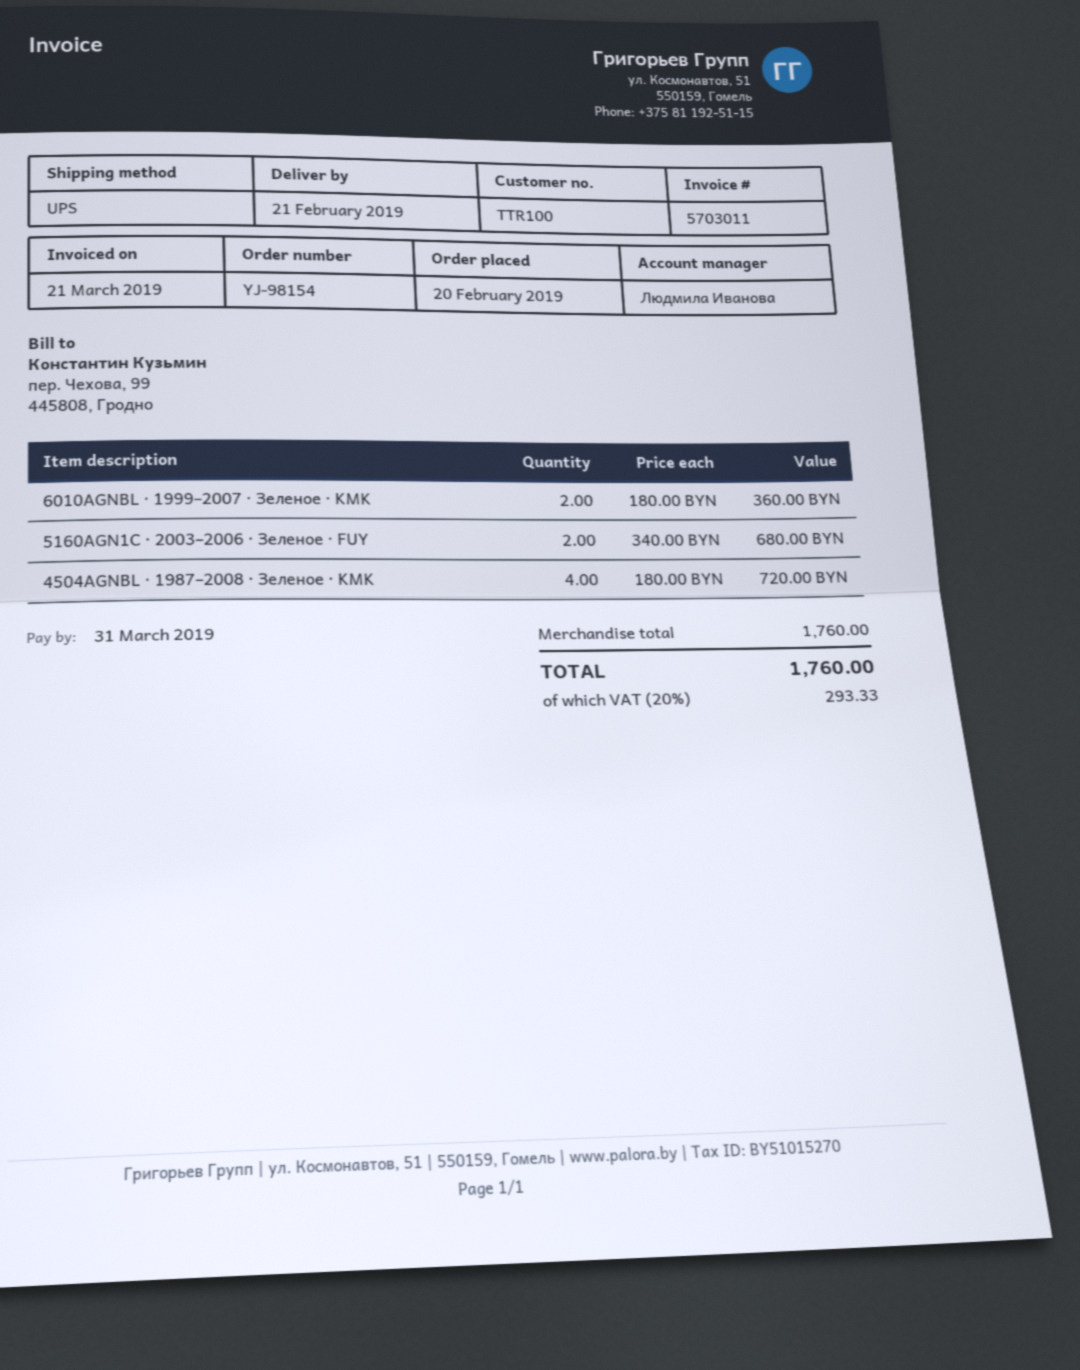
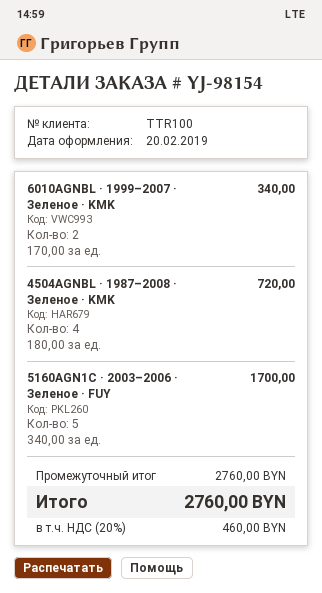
6010AGNBL · 1999–2007 · Зеленое · KMK: 2 x 180.00 = 360.00 -> 2 x 170.00 = 340.00
5160AGN1C · 2003–2006 · Зеленое · FUY: 2 x 340.00 = 680.00 -> 5 x 340.00 = 1700.00
subtotal: 1760.00 -> 2760.00
tax: 20% = 293.33 -> 20% = 460.00
total: 1760.00 -> 2760.00

